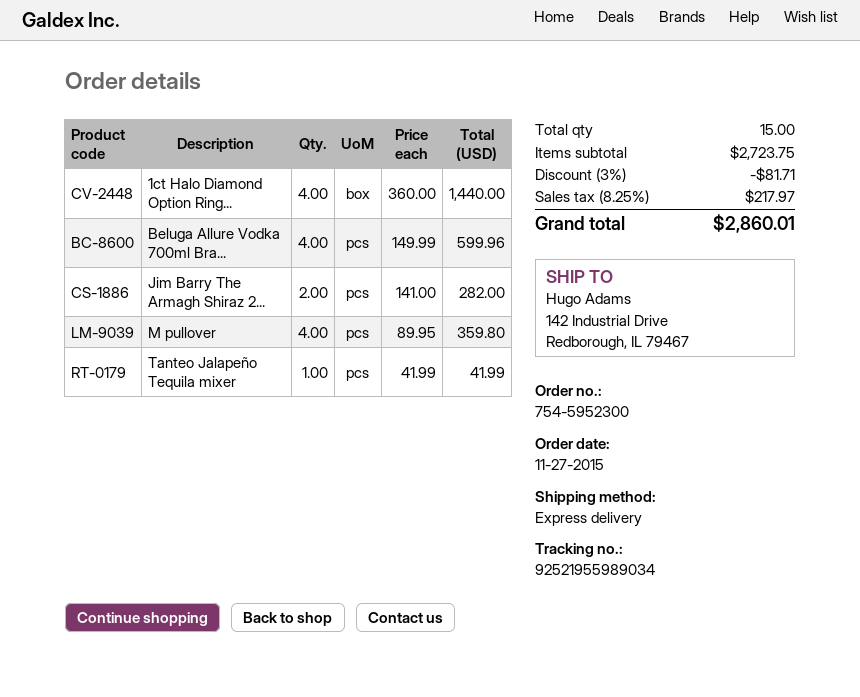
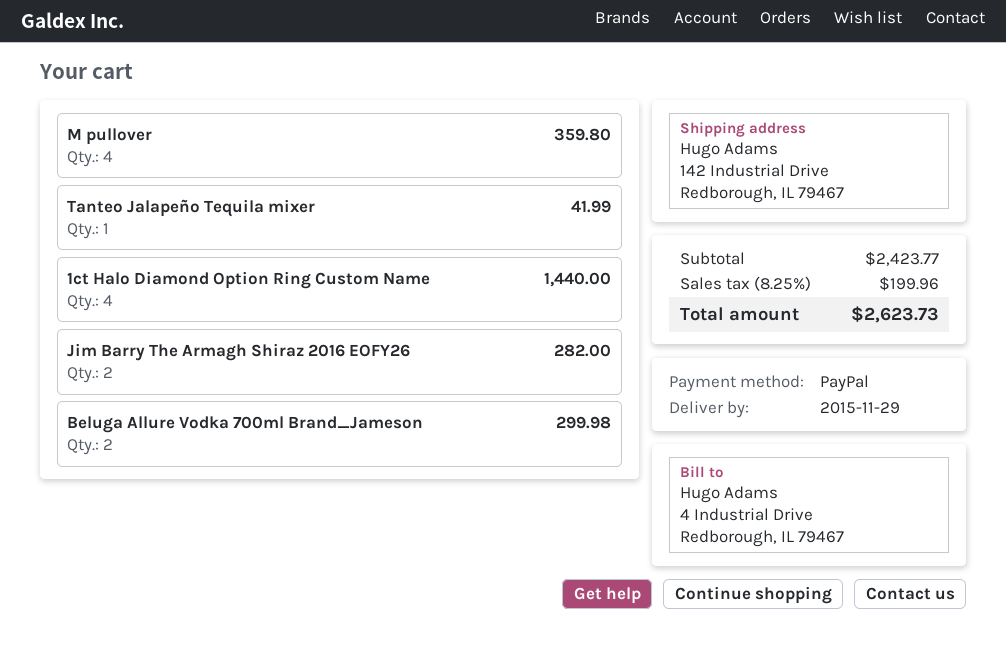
Beluga Allure Vodka 700ml Bra...: 4 for 599.96 -> 2 for 299.98
subtotal: 2723.75 -> 2423.77
discount: 3% = 81.71 -> none
tax: 8.25% = 217.97 -> 8.25% = 199.96
total: 2860.01 -> 2623.73

